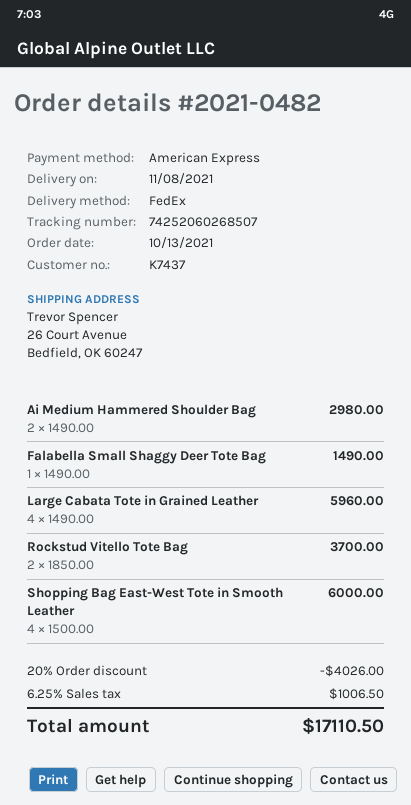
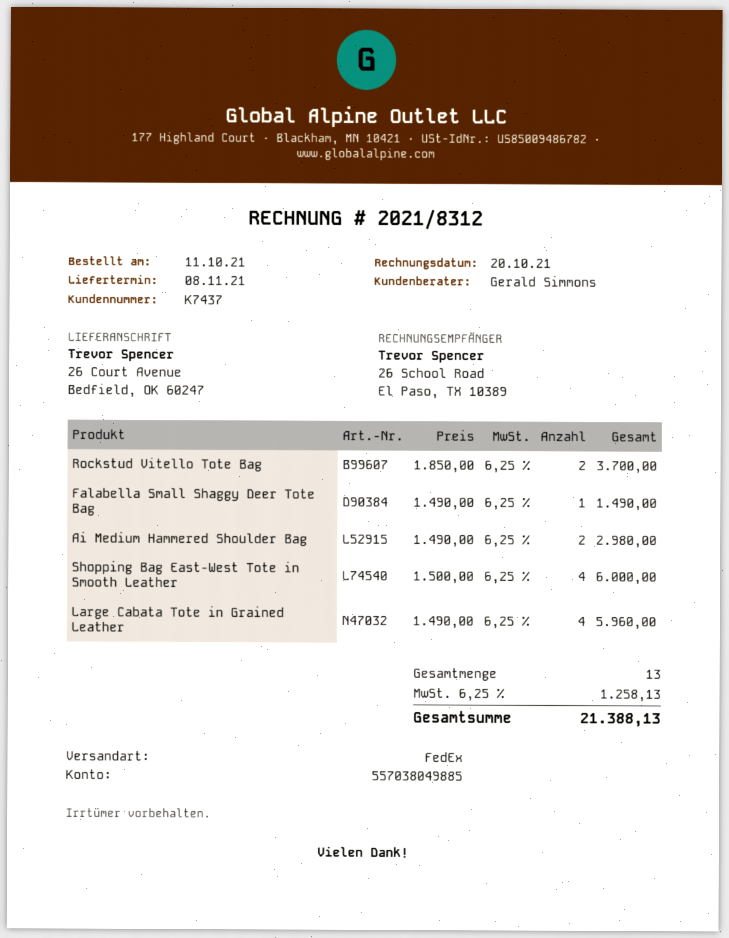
order date: 2021-10-13 -> 2021-10-11
discount: 20% = 4026.00 -> none
tax: 6.25% = 1006.50 -> 6.25% = 1258.13
total: 17110.50 -> 21388.13

